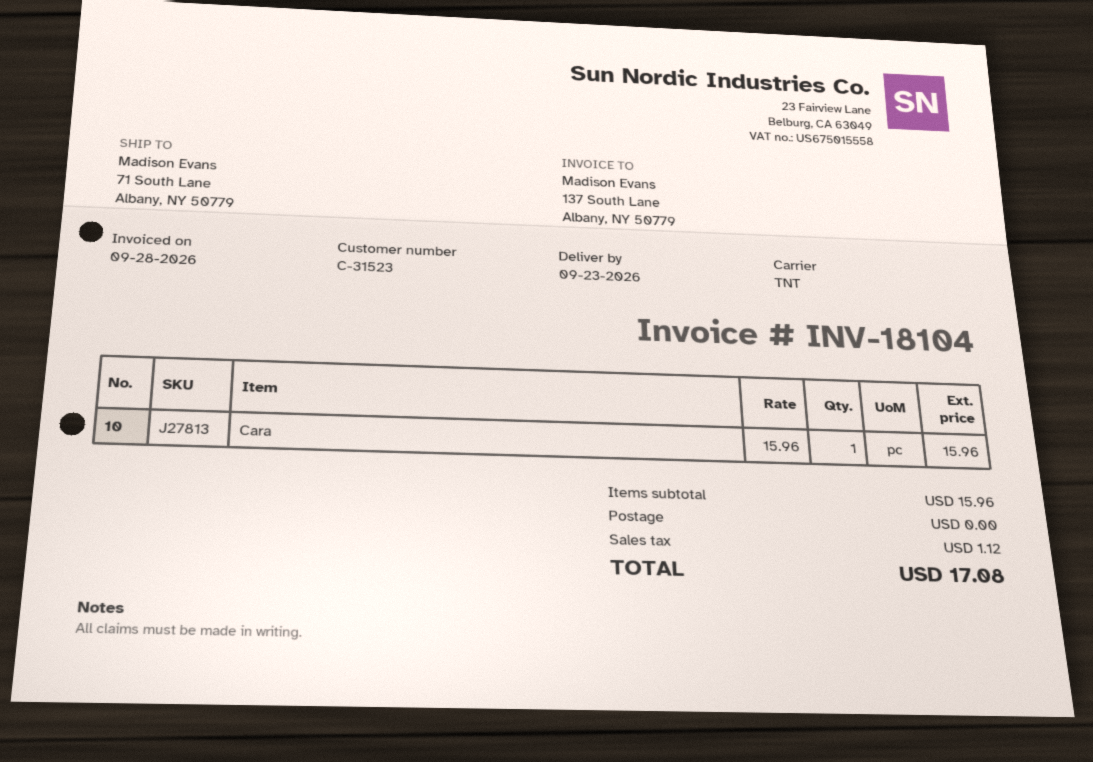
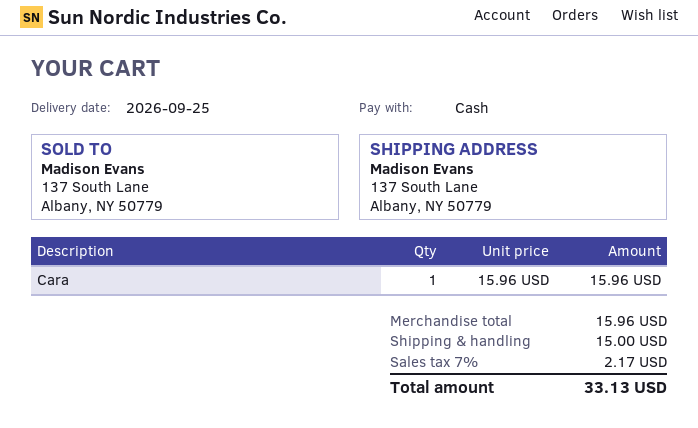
delivery date: 2026-09-23 -> 2026-09-25
ship to: 71 South Lane, Albany, NY 50779 -> 137 South Lane, Albany, NY 50779
shipping: 0.00 -> 15.00
tax: 1.12 -> 2.17
total: 17.08 -> 33.13

